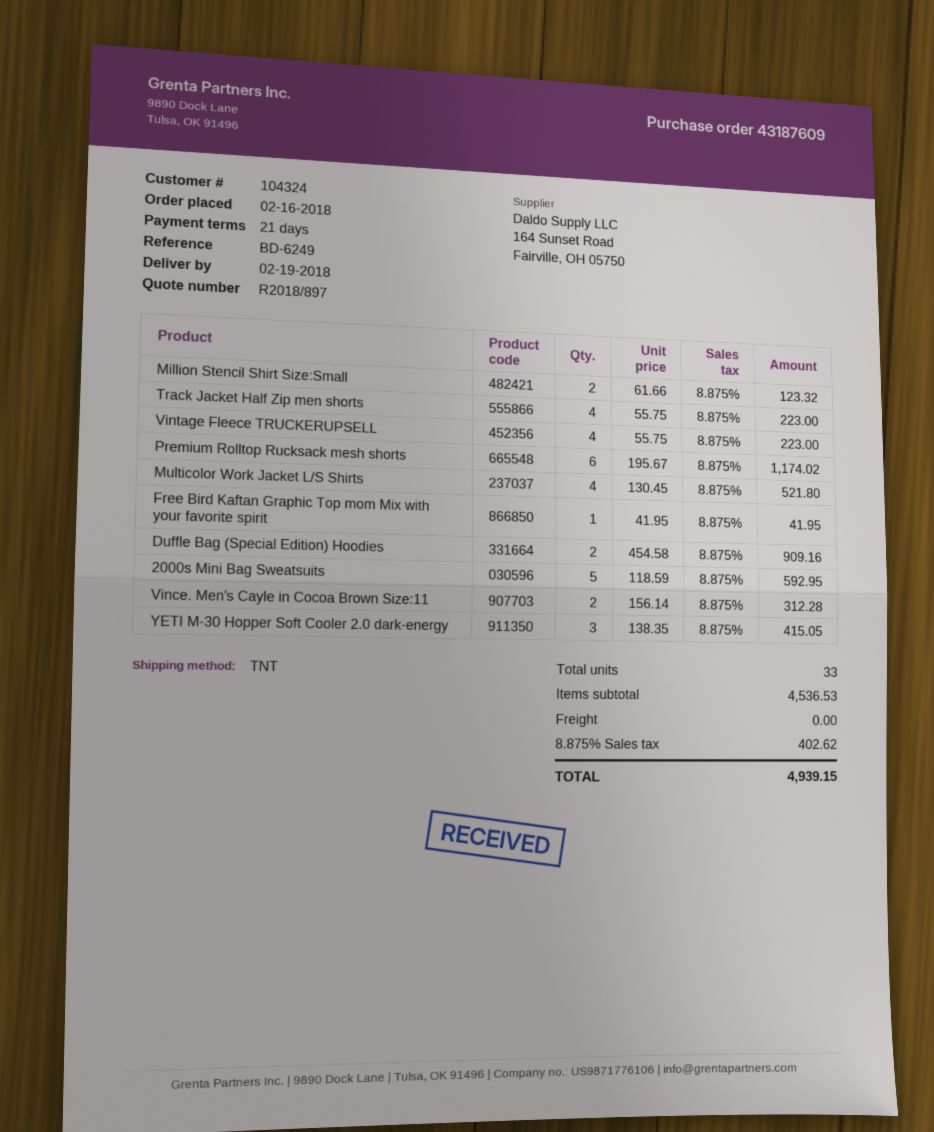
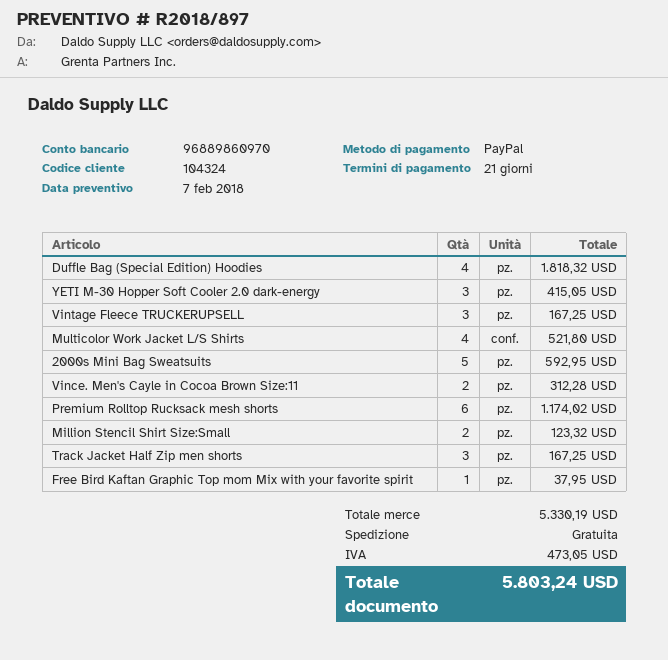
Track Jacket Half Zip men shorts: 4 for 223.00 -> 3 for 167.25
Vintage Fleece TRUCKERUPSELL: 4 for 223.00 -> 3 for 167.25
Free Bird Kaftan Graphic Top mom Mix with your favorite spirit: 1 for 41.95 -> 1 for 37.95
Duffle Bag (Special Edition) Hoodies: 2 for 909.16 -> 4 for 1818.32
subtotal: 4536.53 -> 5330.19
tax: 402.62 -> 473.05
total: 4939.15 -> 5803.24

